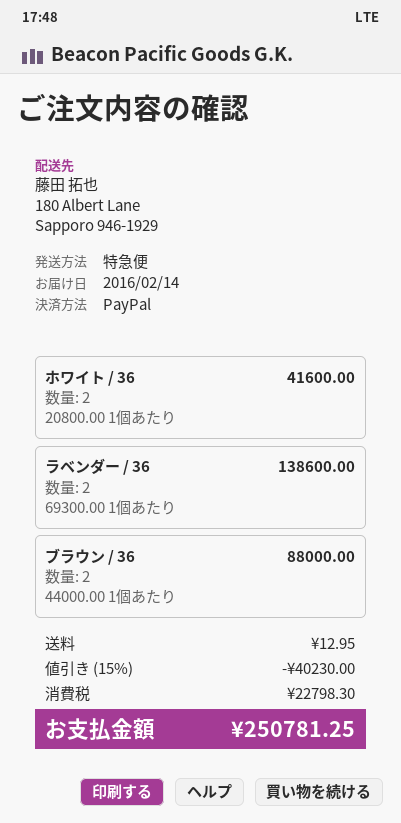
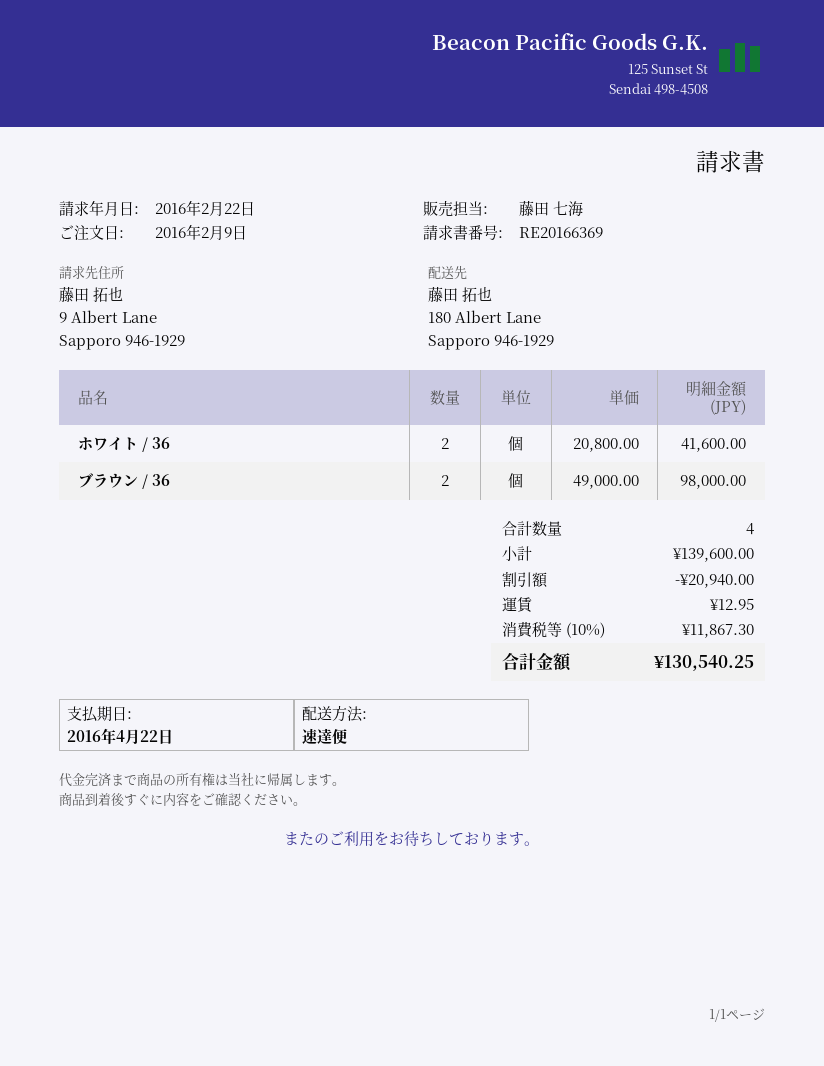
ラベンダー / 36: 2 x 69300.00 = 138600.00 -> none
ブラウン / 36: 2 x 44000.00 = 88000.00 -> 2 x 49000.00 = 98000.00
discount: 40230.00 -> 20940.00
tax: 22798.30 -> 11867.30
total: 250781.25 -> 130540.25

